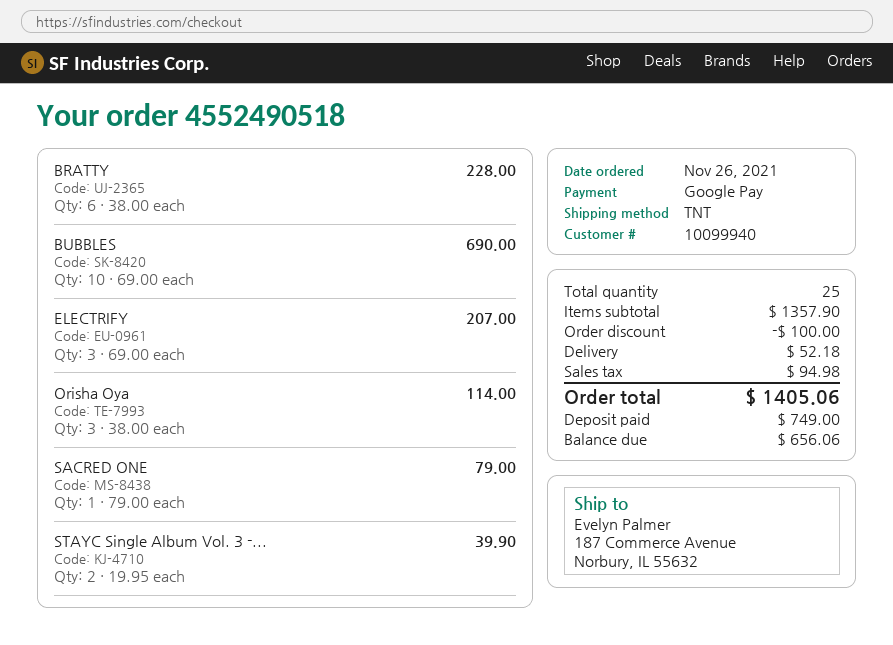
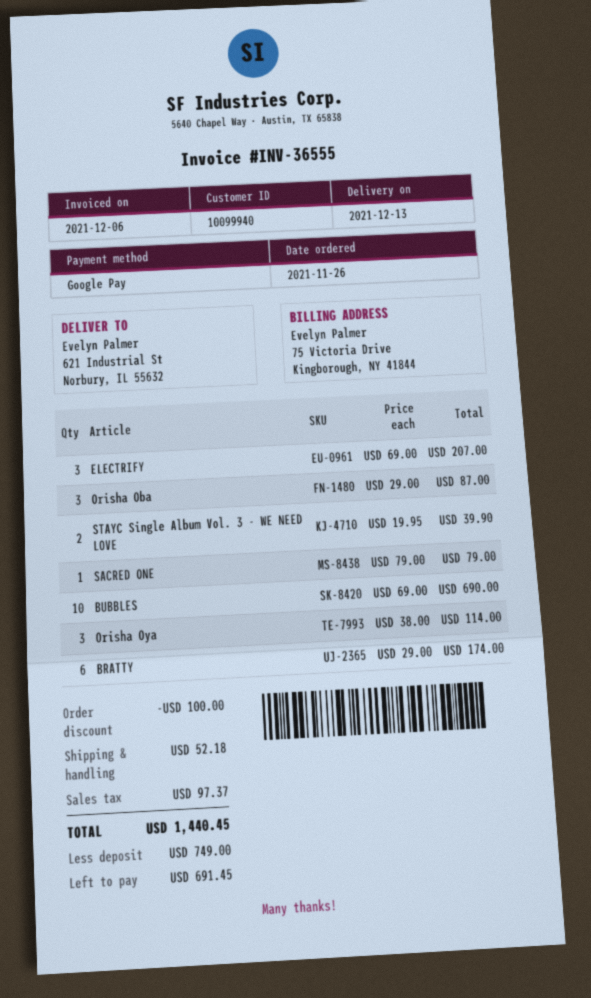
ship to: 187 Commerce Avenue, Norbury, IL 55632 -> 621 Industrial St, Norbury, IL 55632
BRATTY: 6 x 38.00 = 228.00 -> 6 x 29.00 = 174.00
Orisha Oba: none -> 3 x 29.00 = 87.00
tax: 94.98 -> 97.37
total: 1405.06 -> 1440.45
balance: 656.06 -> 691.45

